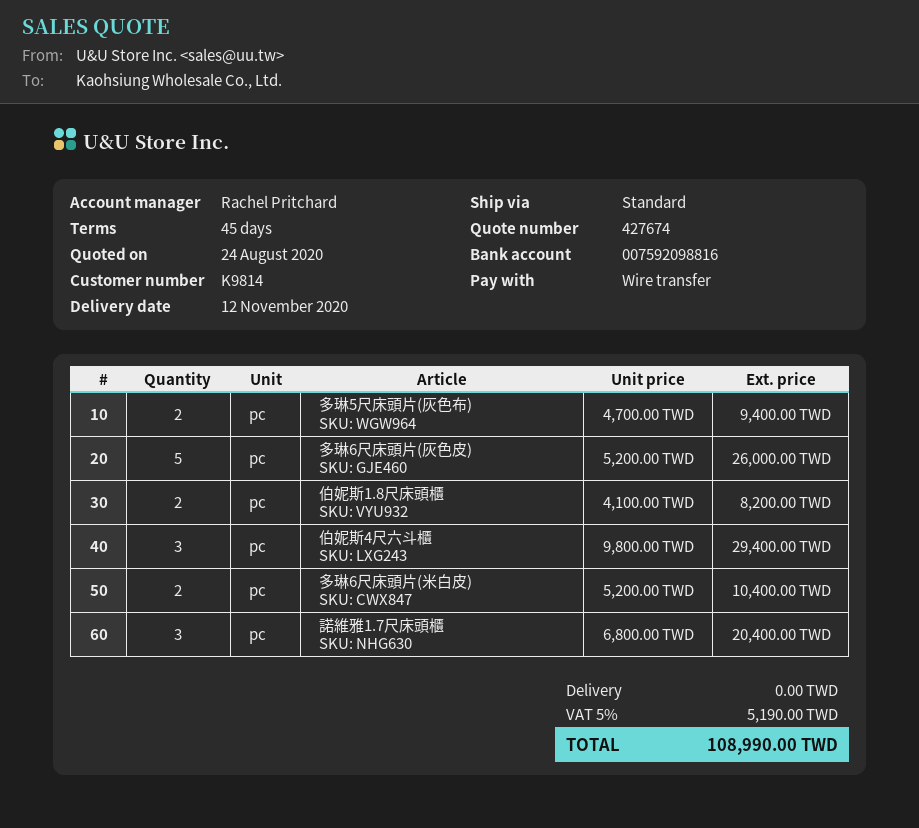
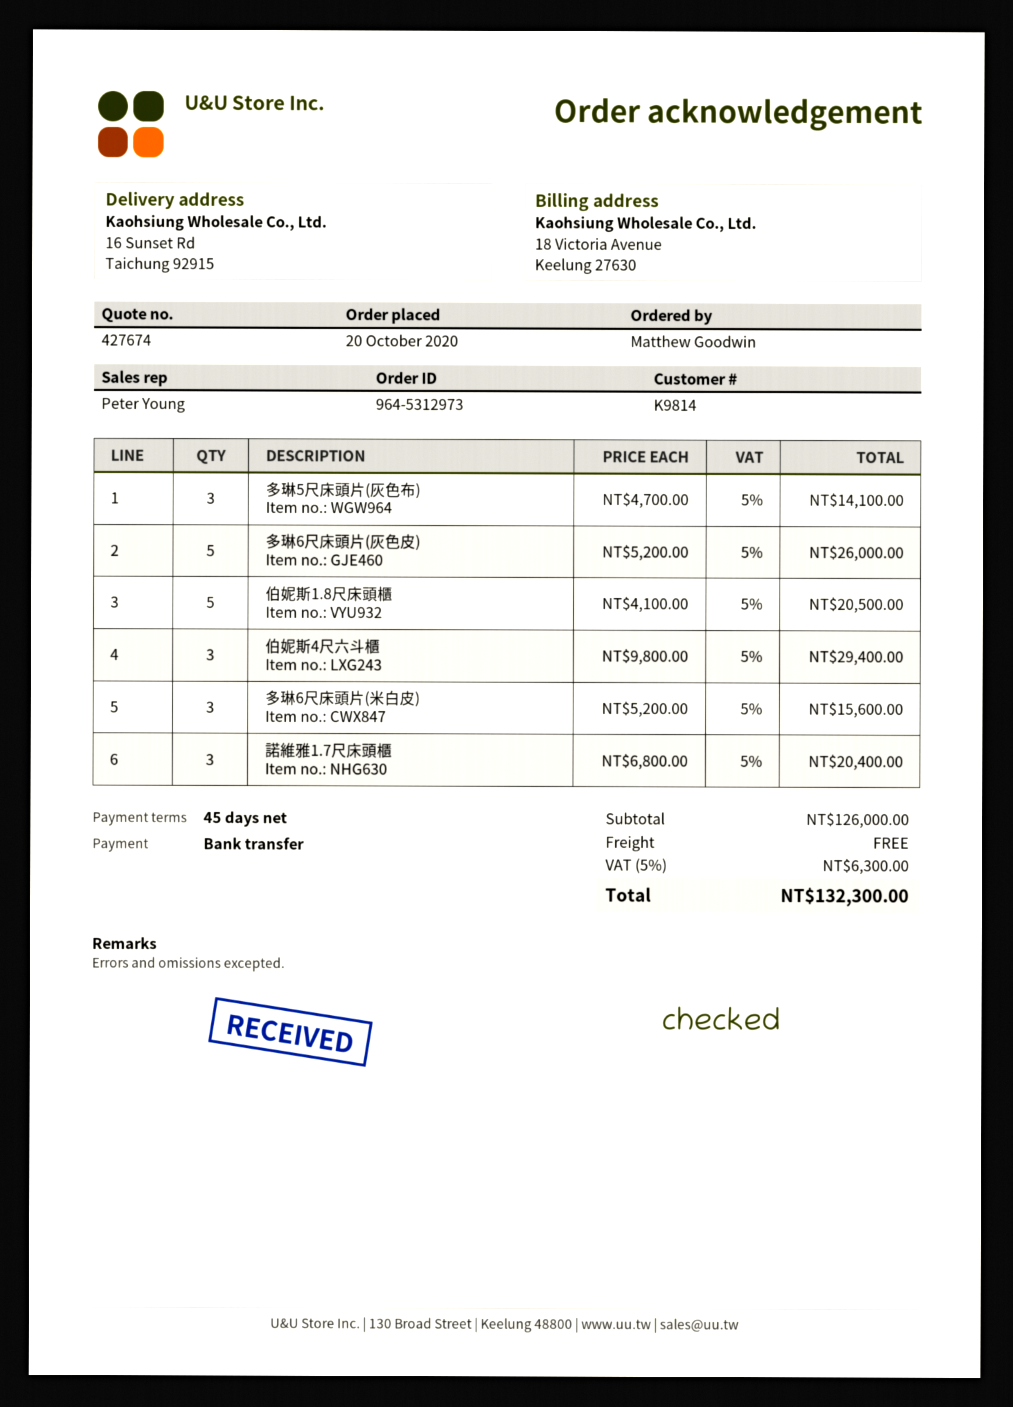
sales rep: Rachel Pritchard -> Peter Young
多琳5尺床頭片(灰色布): 2 x 4700.00 = 9400.00 -> 3 x 4700.00 = 14100.00
伯妮斯1.8尺床頭櫃: 2 x 4100.00 = 8200.00 -> 5 x 4100.00 = 20500.00
多琳6尺床頭片(米白皮): 2 x 5200.00 = 10400.00 -> 3 x 5200.00 = 15600.00
tax: 5% = 5190.00 -> 5% = 6300.00
total: 108990.00 -> 132300.00

